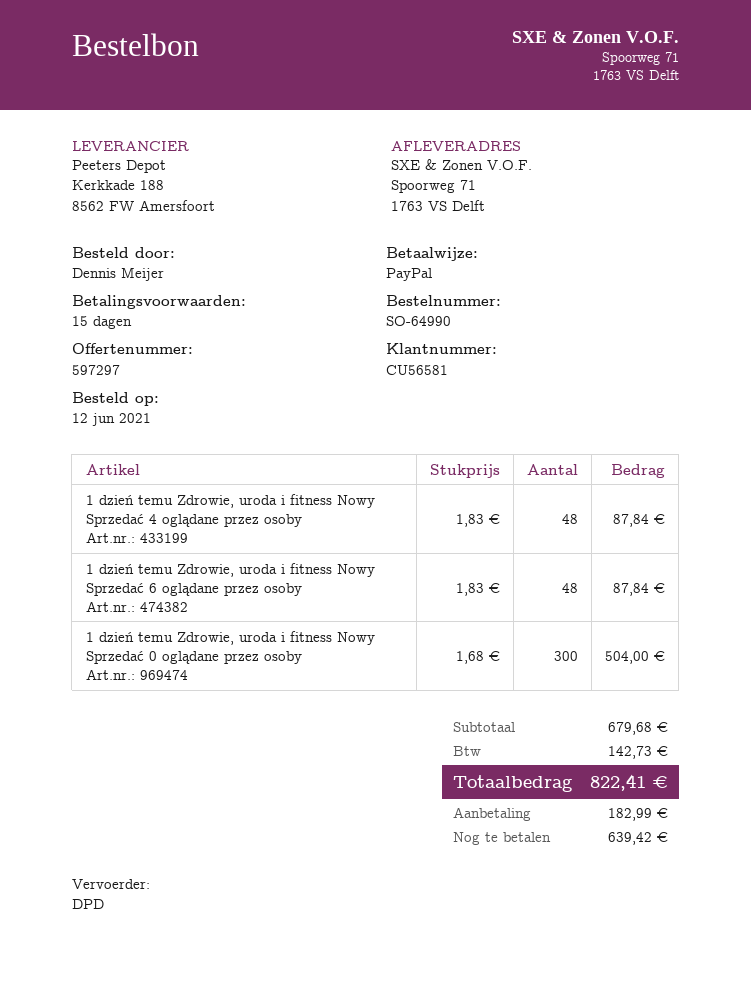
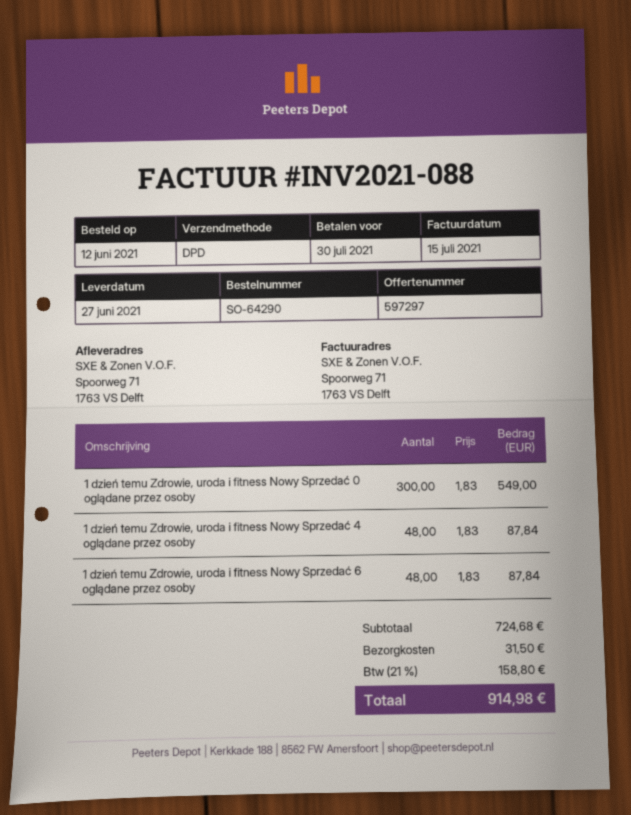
order number: SO-64990 -> SO-64290
1 dzień temu Zdrowie, uroda i fitness Nowy Sprzedać 0 oglądane przez osoby: 300 x 1.68 = 504.00 -> 300 x 1.83 = 549.00
subtotal: 679.68 -> 724.68
shipping: none -> 31.50
tax: 142.73 -> 158.80
total: 822.41 -> 914.98

